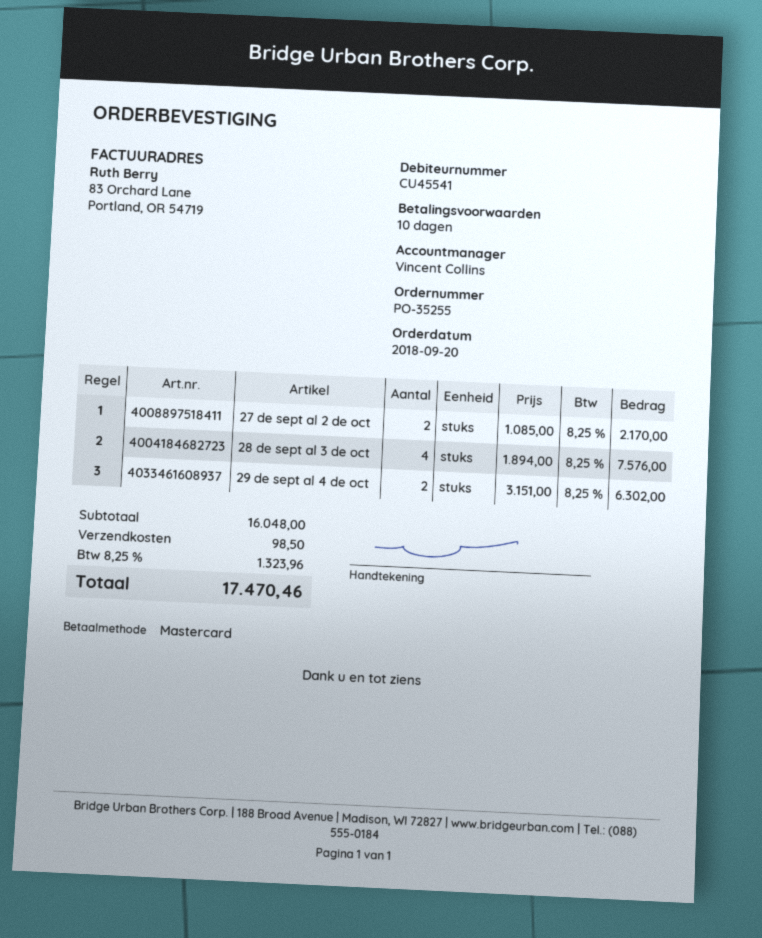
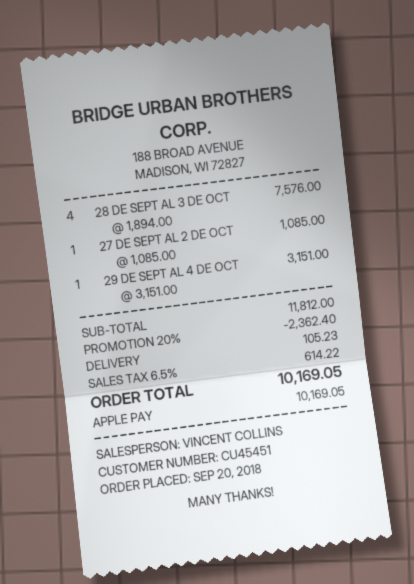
customer number: CU45541 -> CU45451
payment method: Mastercard -> Apple Pay
27 de sept al 2 de oct: 2 x 1085.00 = 2170.00 -> 1 x 1085.00 = 1085.00
29 de sept al 4 de oct: 2 x 3151.00 = 6302.00 -> 1 x 3151.00 = 3151.00
subtotal: 16048.00 -> 11812.00
discount: none -> 20% = 2362.40
shipping: 98.50 -> 105.23
tax: 8.25% = 1323.96 -> 6.5% = 614.22
total: 17470.46 -> 10169.05

